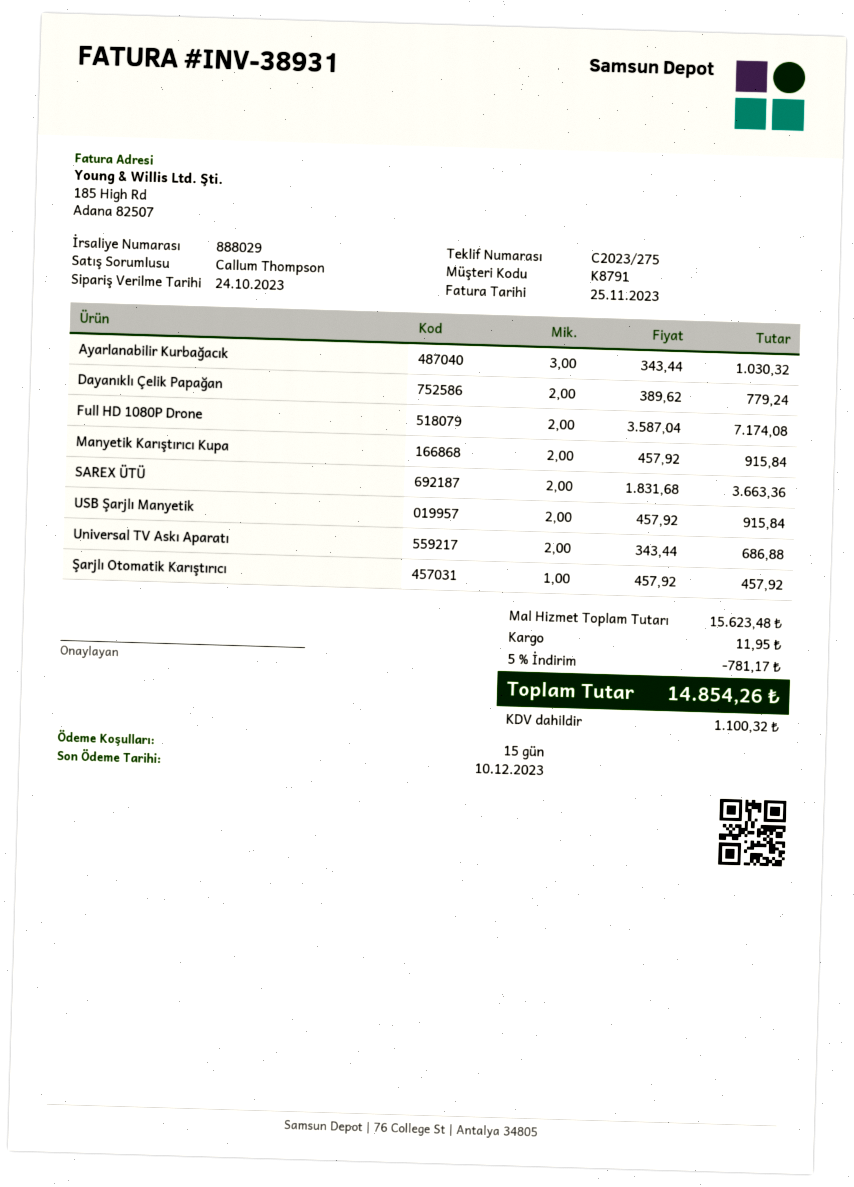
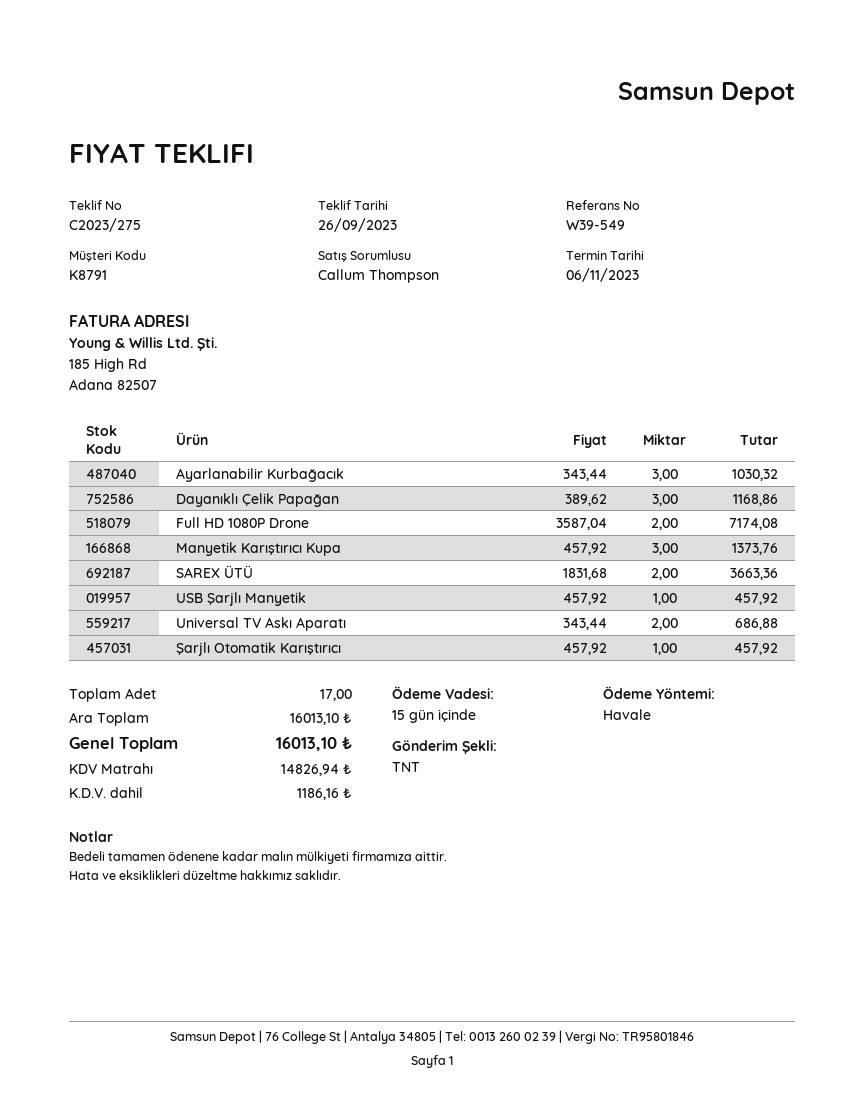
Dayanıklı Çelik Papağan: 2 x 389.62 = 779.24 -> 3 x 389.62 = 1168.86
Manyetik Karıştırıcı Kupa: 2 x 457.92 = 915.84 -> 3 x 457.92 = 1373.76
USB Şarjlı Manyetik: 2 x 457.92 = 915.84 -> 1 x 457.92 = 457.92
subtotal: 15623.48 -> 16013.10
discount: 5% = 781.17 -> none
shipping: 11.95 -> none
tax: 1100.32 -> 1186.16
total: 14854.26 -> 16013.10

